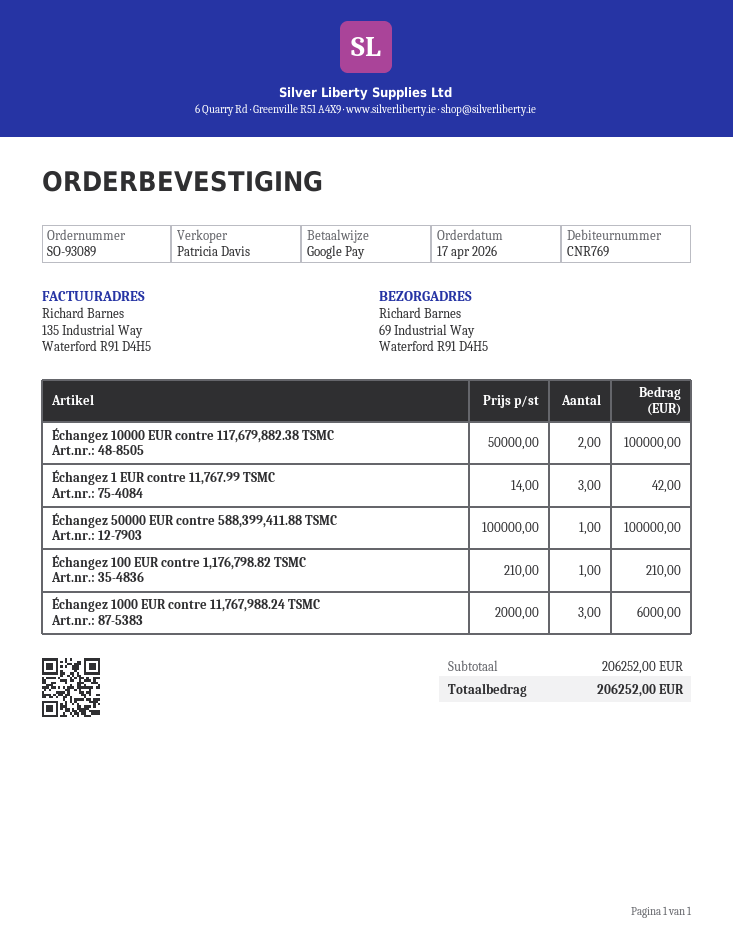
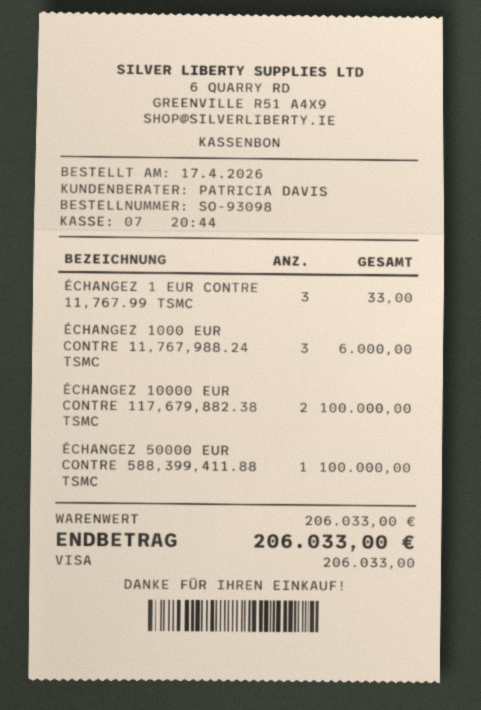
order number: SO-93089 -> SO-93098
payment method: Google Pay -> Visa
Échangez 1 EUR contre 11,767.99 TSMC: 3 for 42.00 -> 3 for 33.00
Échangez 100 EUR contre 1,176,798.82 TSMC: 1 for 210.00 -> none
subtotal: 206252.00 -> 206033.00
total: 206252.00 -> 206033.00

